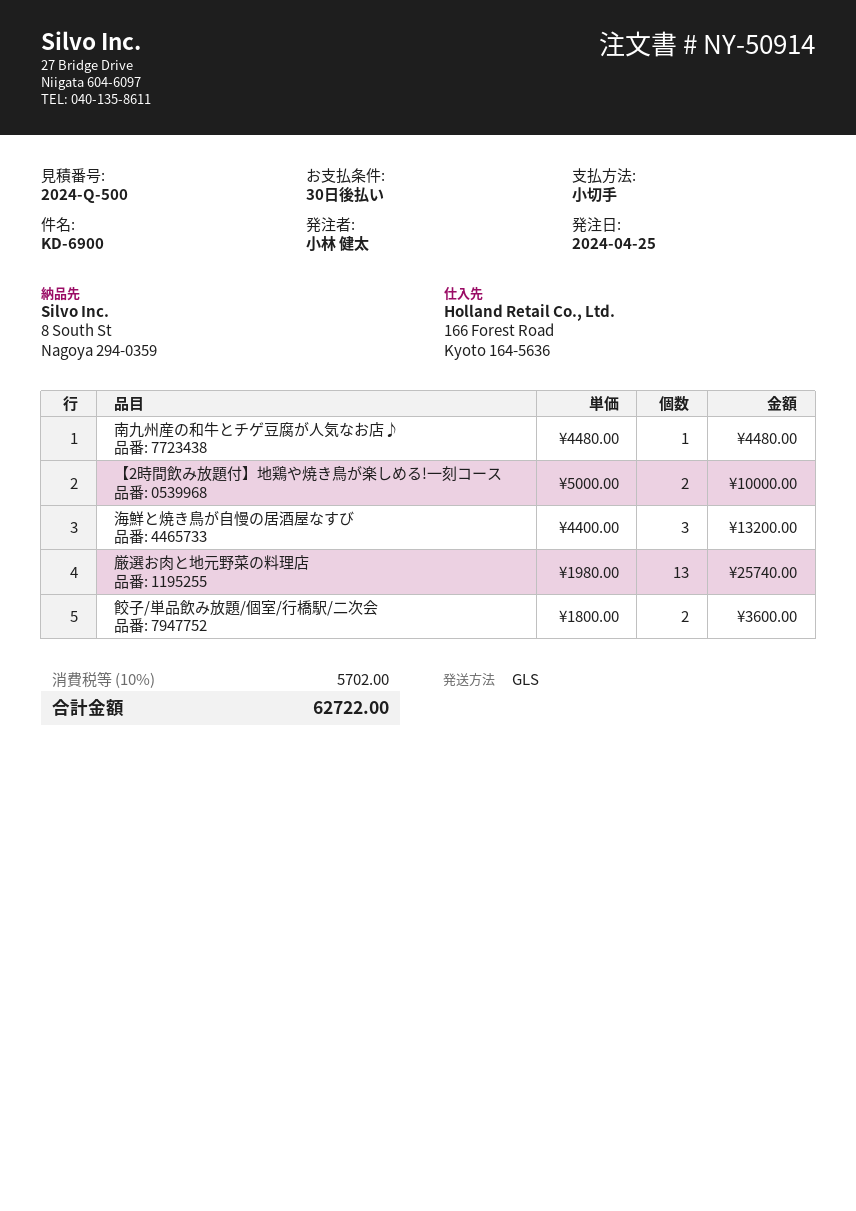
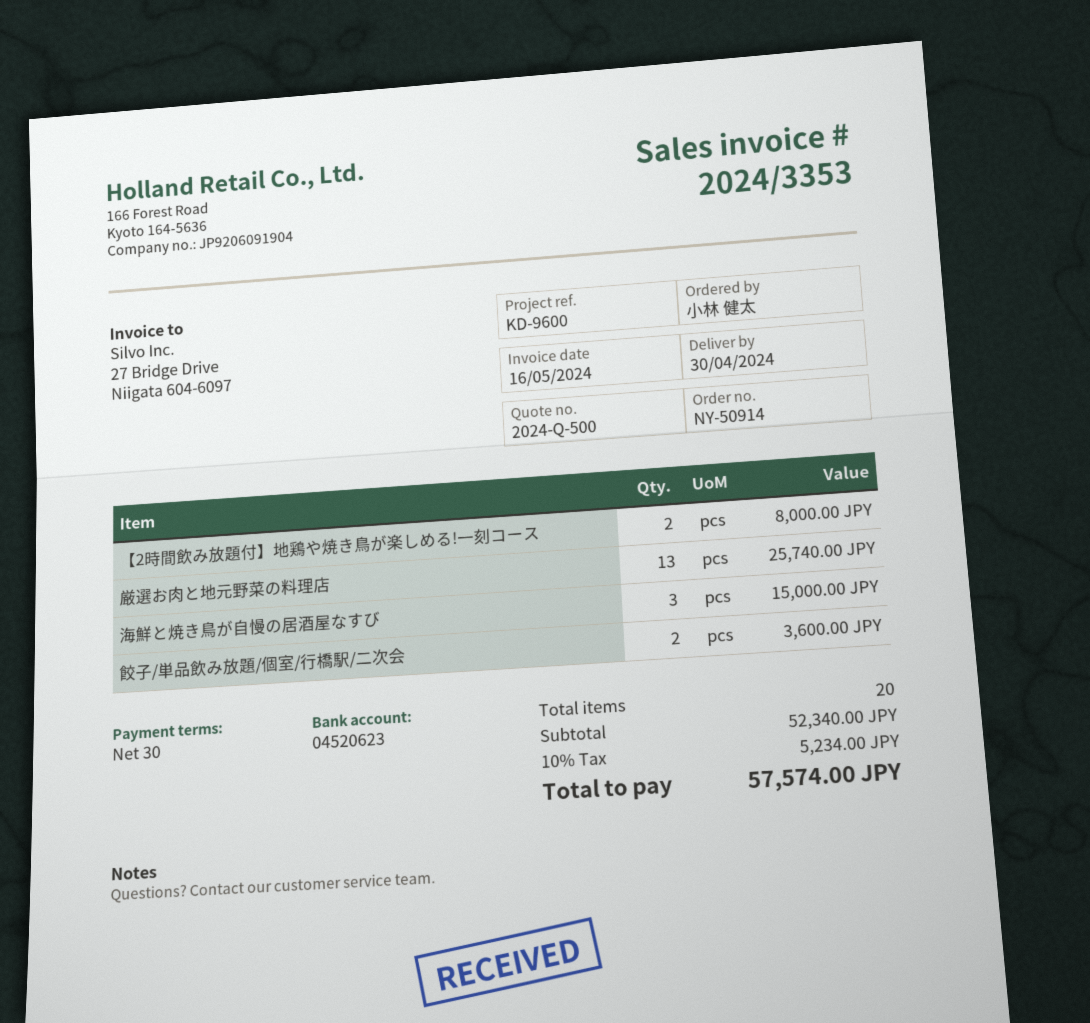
reference: KD-6900 -> KD-9600
南九州産の和牛とチゲ豆腐が人気なお店♪: 1 for 4480.00 -> none
【2時間飲み放題付】地鶏や焼き鳥が楽しめる!一刻コース: 2 for 10000.00 -> 2 for 8000.00
海鮮と焼き鳥が自慢の居酒屋なすび: 3 for 13200.00 -> 3 for 15000.00
tax: 10% = 5702.00 -> 10% = 5234.00
total: 62722.00 -> 57574.00

